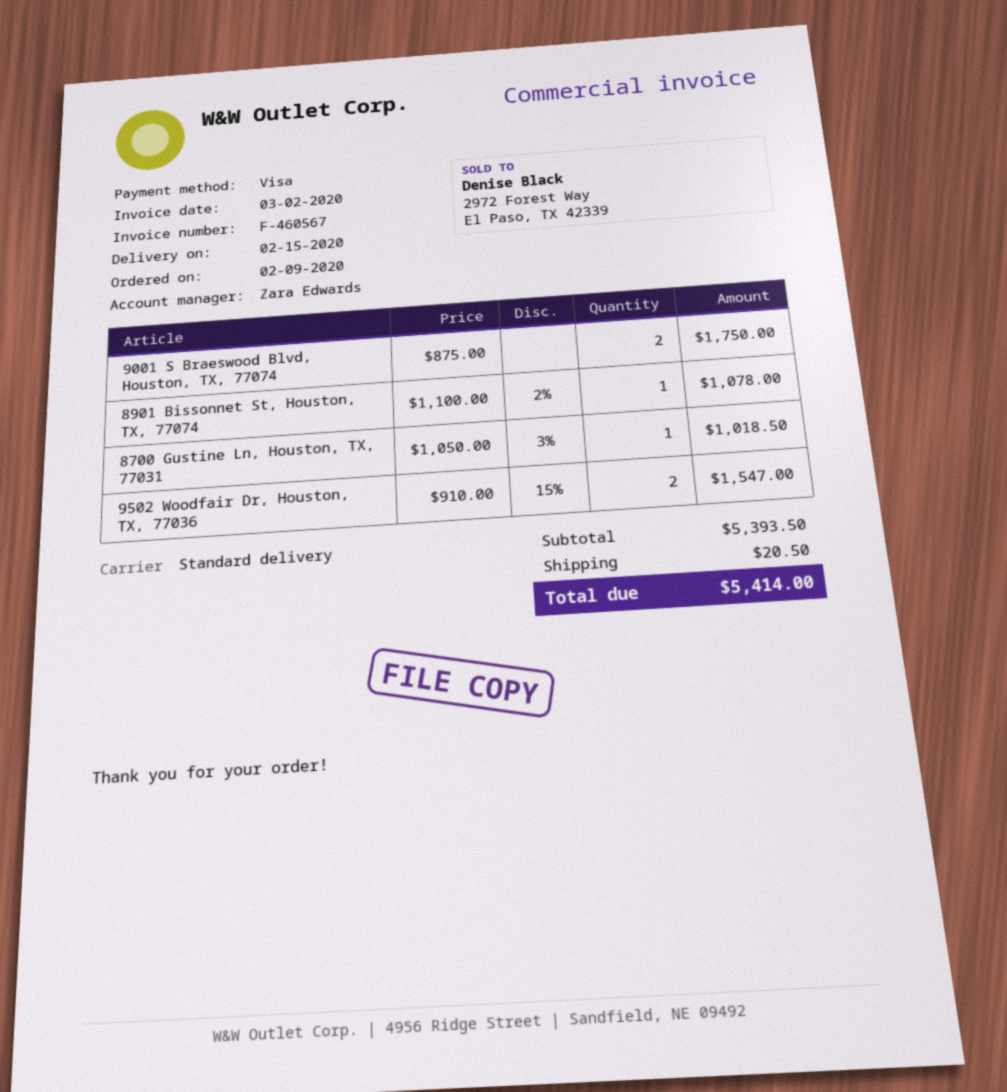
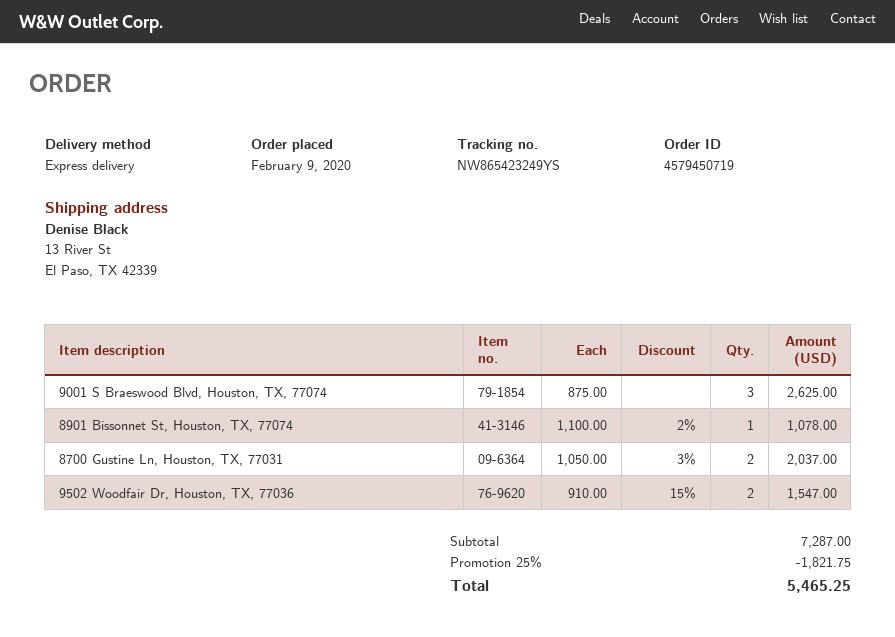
shipping method: standard -> express
9001 S Braeswood Blvd, Houston, TX, 77074: 2 x 875.00 = 1750.00 -> 3 x 875.00 = 2625.00
8700 Gustine Ln, Houston, TX, 77031: 1 x 1050.00 - 3% = 1018.50 -> 2 x 1050.00 - 3% = 2037.00
subtotal: 5393.50 -> 7287.00
discount: none -> 25% = 1821.75
shipping: 20.50 -> none
total: 5414.00 -> 5465.25

